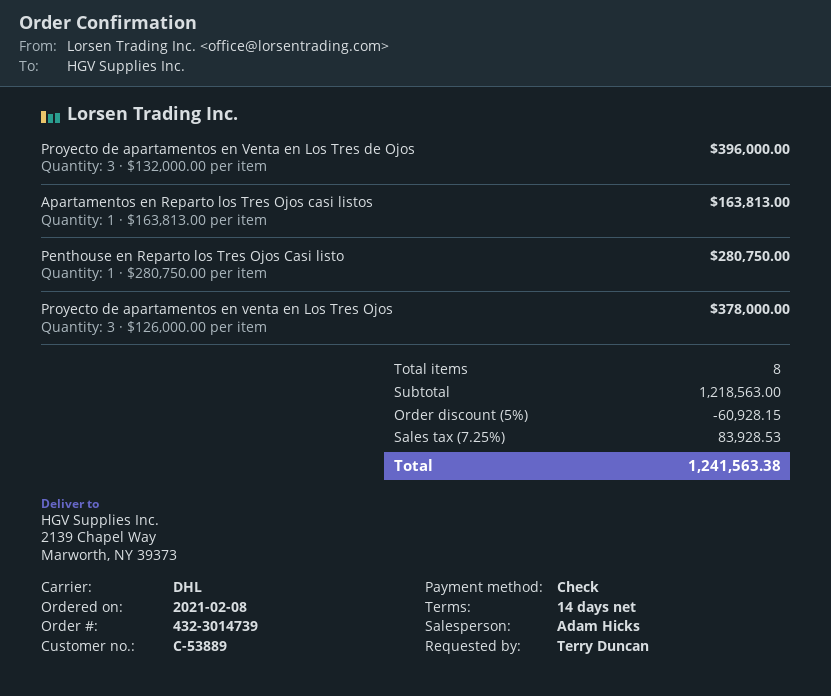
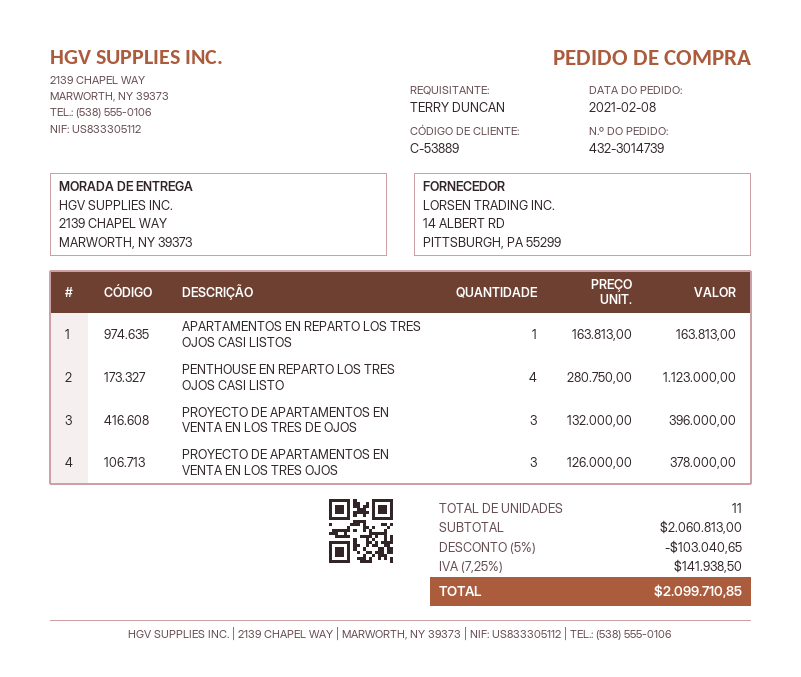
Penthouse en Reparto los Tres Ojos Casi listo: 1 x 280750.00 = 280750.00 -> 4 x 280750.00 = 1123000.00
total quantity: 8 -> 11
subtotal: 1218563.00 -> 2060813.00
discount: 5% = 60928.15 -> 5% = 103040.65
tax: 7.25% = 83928.53 -> 7.25% = 141938.50
total: 1241563.38 -> 2099710.85

